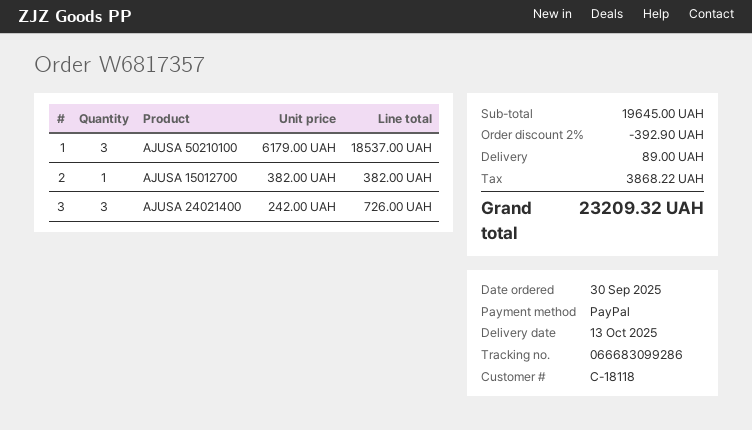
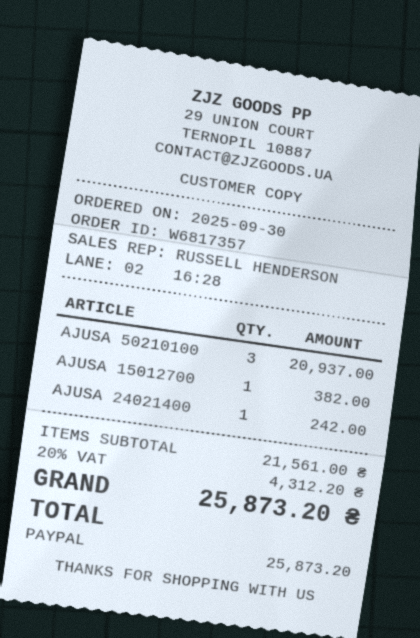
AJUSA 50210100: 3 for 18537.00 -> 3 for 20937.00
AJUSA 24021400: 3 for 726.00 -> 1 for 242.00
subtotal: 19645.00 -> 21561.00
discount: 2% = 392.90 -> none
shipping: 89.00 -> none
tax: 3868.22 -> 4312.20
total: 23209.32 -> 25873.20

